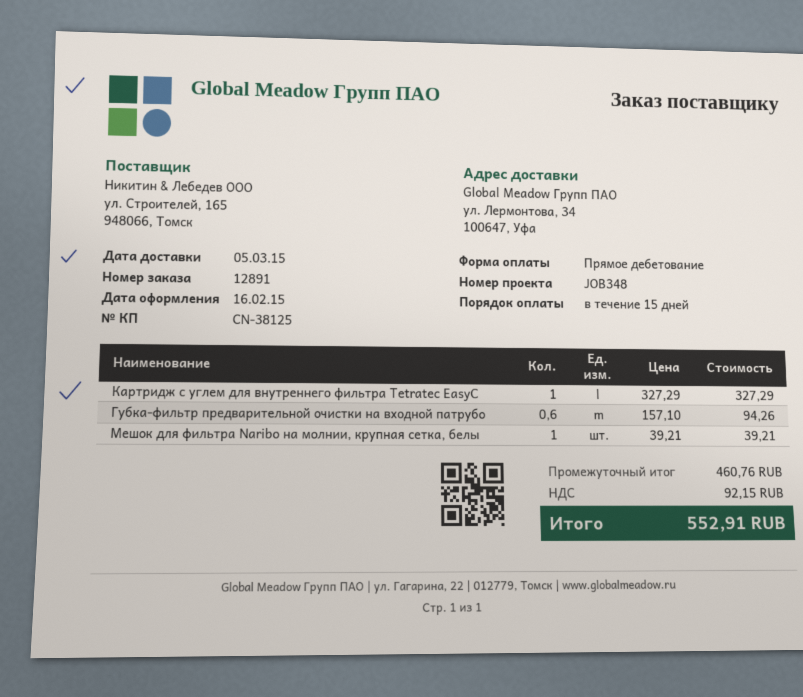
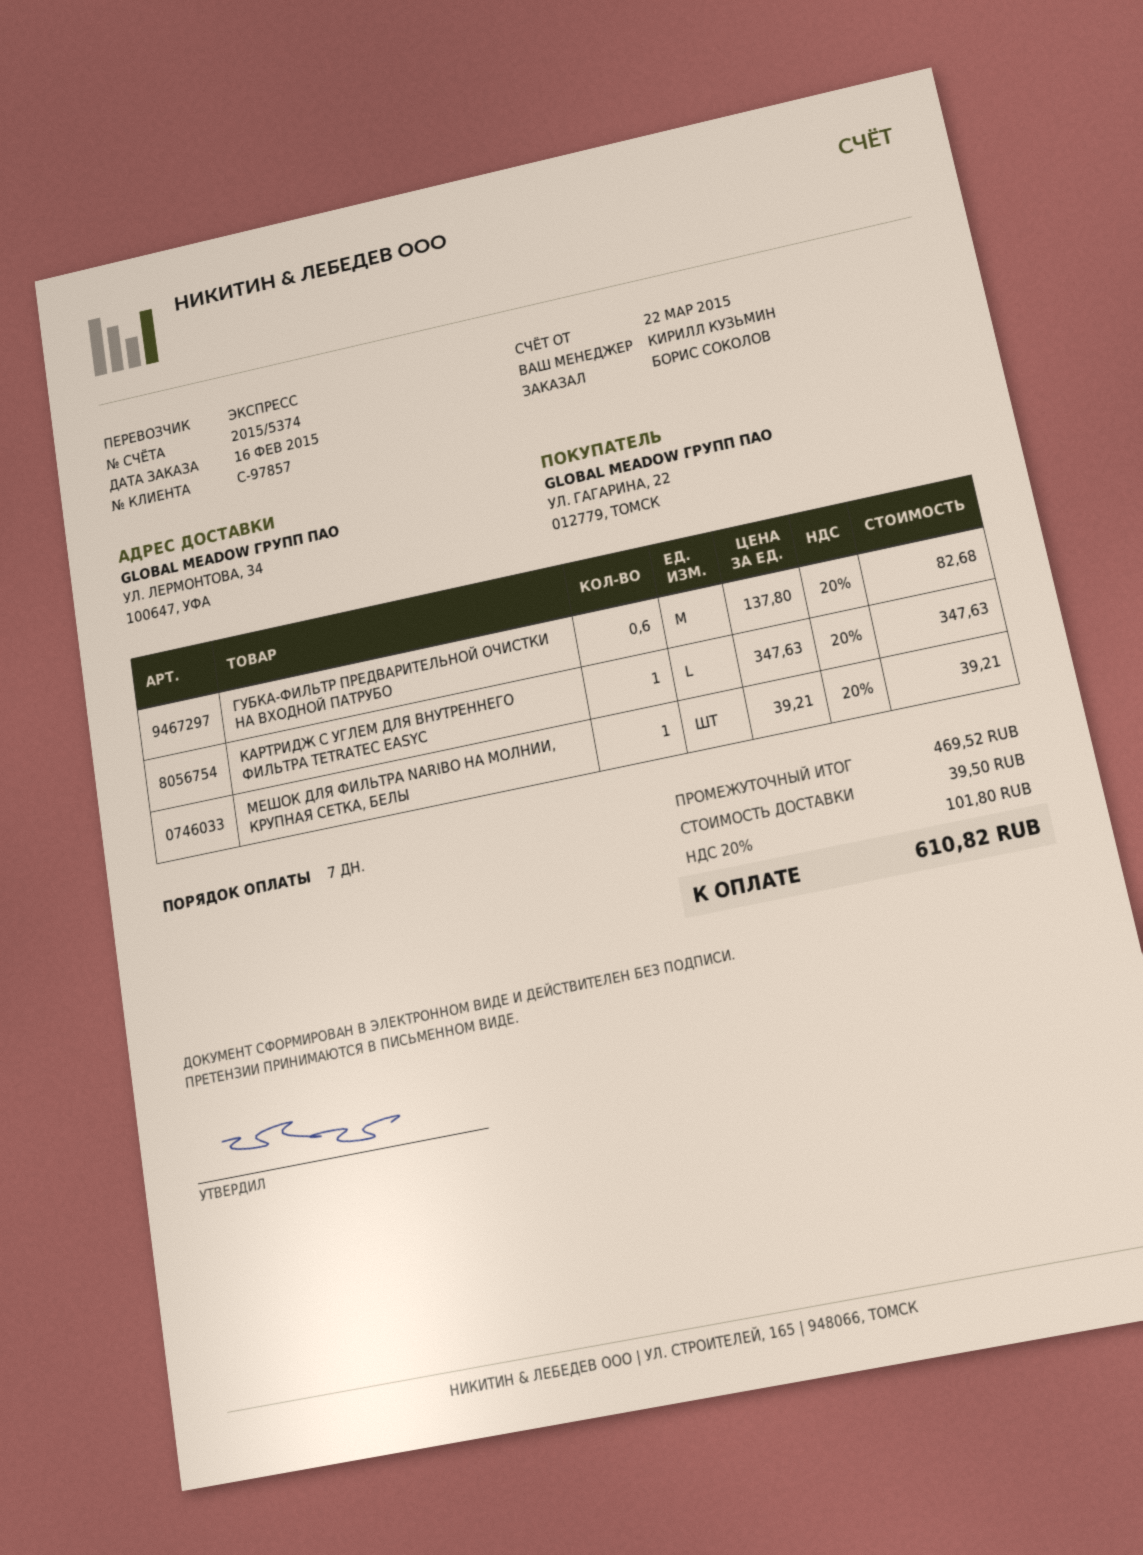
payment terms: 15 days -> 7 days
Картридж с углем для внутреннего фильтра Tetratec EasyC: 1 x 327.29 = 327.29 -> 1 x 347.63 = 347.63
Губка-фильтр предварительной очистки на входной патрубо: 0.6 x 157.10 = 94.26 -> 0.6 x 137.80 = 82.68
subtotal: 460.76 -> 469.52
shipping: none -> 39.50
tax: 92.15 -> 101.80
total: 552.91 -> 610.82

